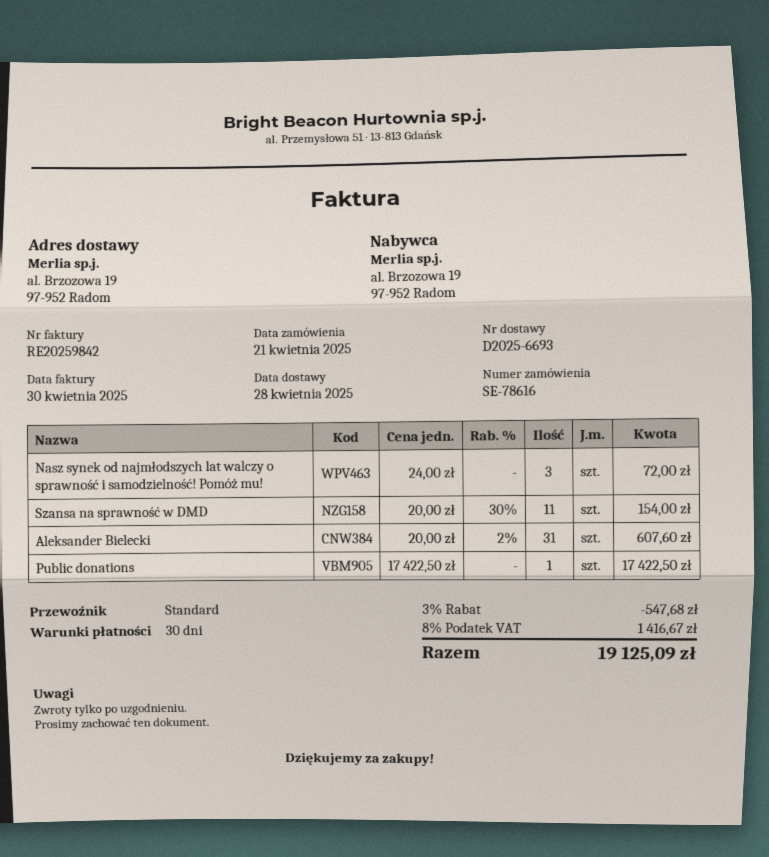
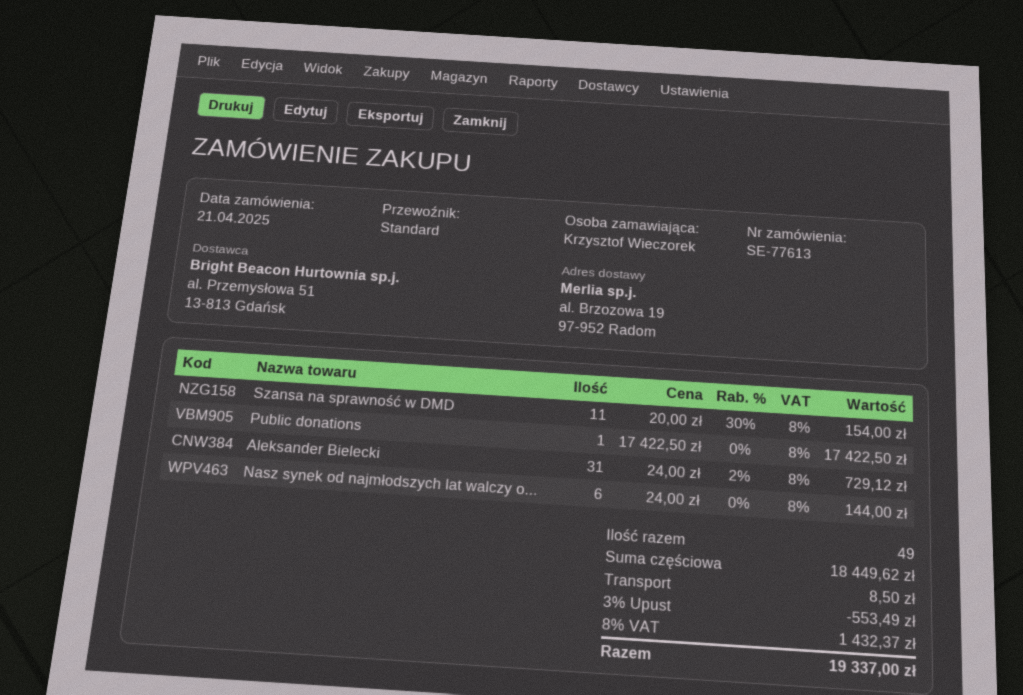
order number: SE-78616 -> SE-77613
Nasz synek od najmłodszych lat walczy o sprawność i samodzielność! Pomóż mu!: 3 x 24.00 = 72.00 -> 6 x 24.00 = 144.00
Aleksander Bielecki: 31 x 20.00 - 2% = 607.60 -> 31 x 24.00 - 2% = 729.12
discount: 3% = 547.68 -> 3% = 553.49
shipping: none -> 8.50
tax: 8% = 1416.67 -> 8% = 1432.37
total: 19125.09 -> 19337.00

